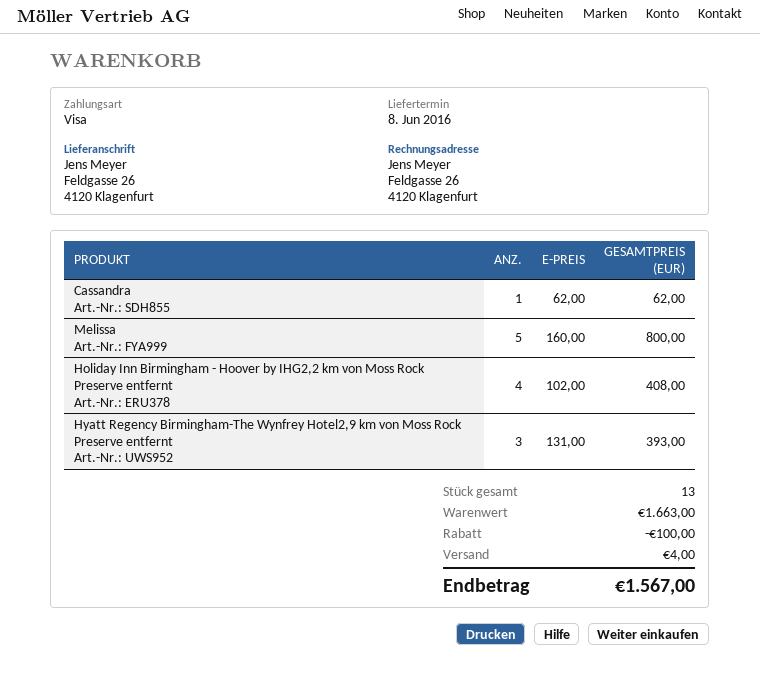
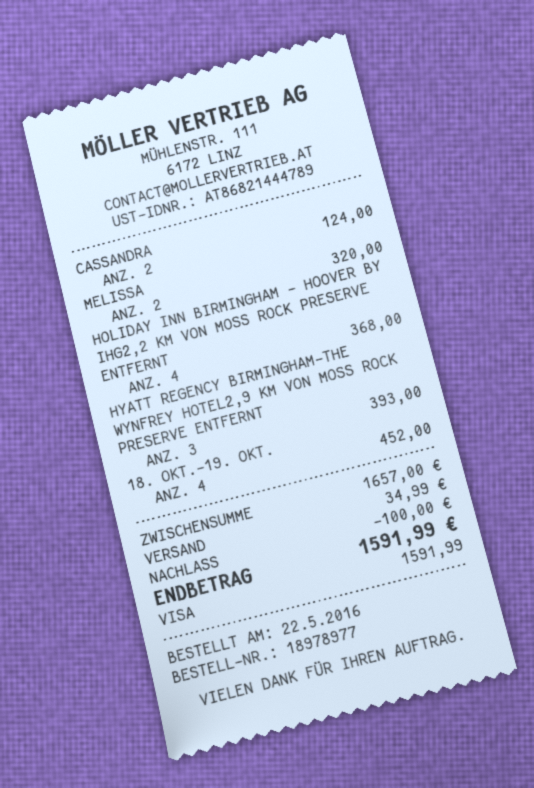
Cassandra: 1 for 62.00 -> 2 for 124.00
Melissa: 5 for 800.00 -> 2 for 320.00
Holiday Inn Birmingham - Hoover by IHG2,2 km von Moss Rock Preserve entfernt: 4 for 408.00 -> 4 for 368.00
18. OKT.–19. OKT.: none -> 4 for 452.00
subtotal: 1663.00 -> 1657.00
shipping: 4.00 -> 34.99
total: 1567.00 -> 1591.99

